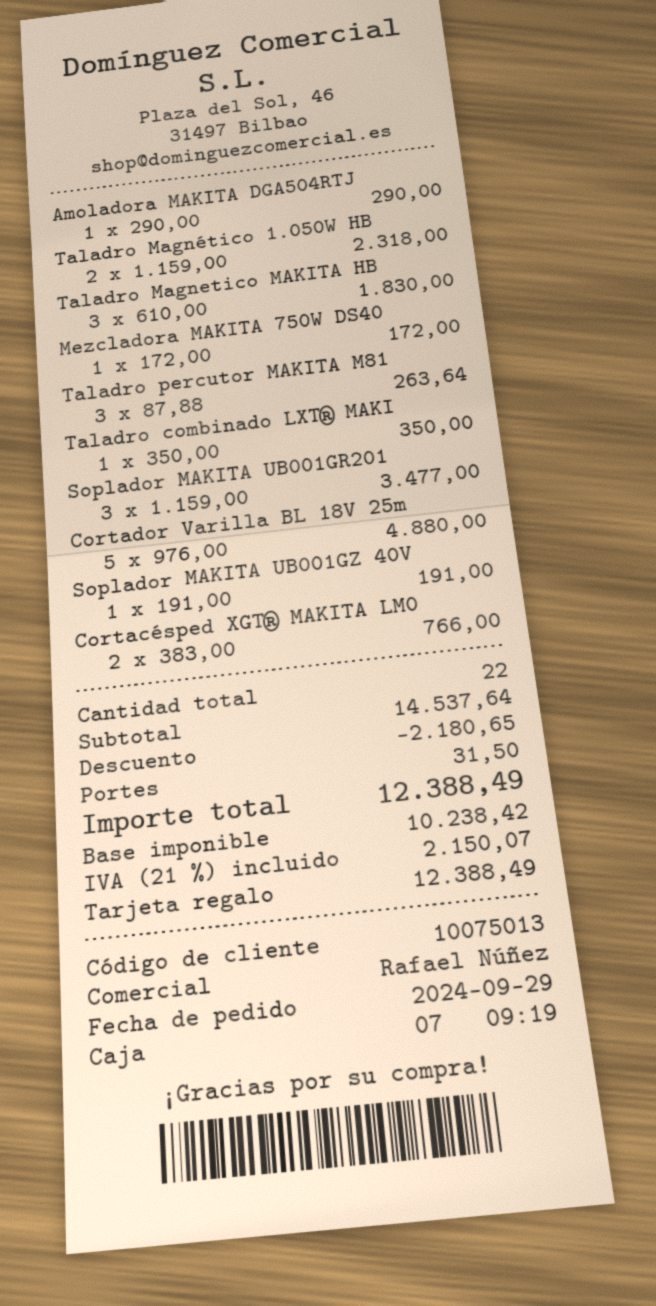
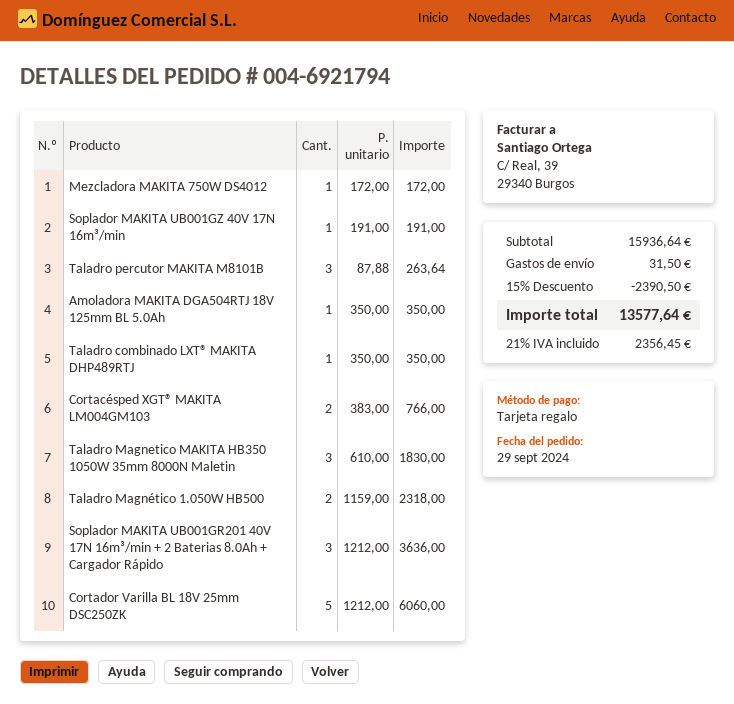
Amoladora MAKITA DGA504RTJ: 1 x 290.00 = 290.00 -> 1 x 350.00 = 350.00
Soplador MAKITA UB001GR201: 3 x 1159.00 = 3477.00 -> 3 x 1212.00 = 3636.00
Cortador Varilla BL 18V 25m: 5 x 976.00 = 4880.00 -> 5 x 1212.00 = 6060.00
subtotal: 14537.64 -> 15936.64
discount: 2180.65 -> 2390.50
tax: 21% = 2150.07 -> 21% = 2356.45
total: 12388.49 -> 13577.64

